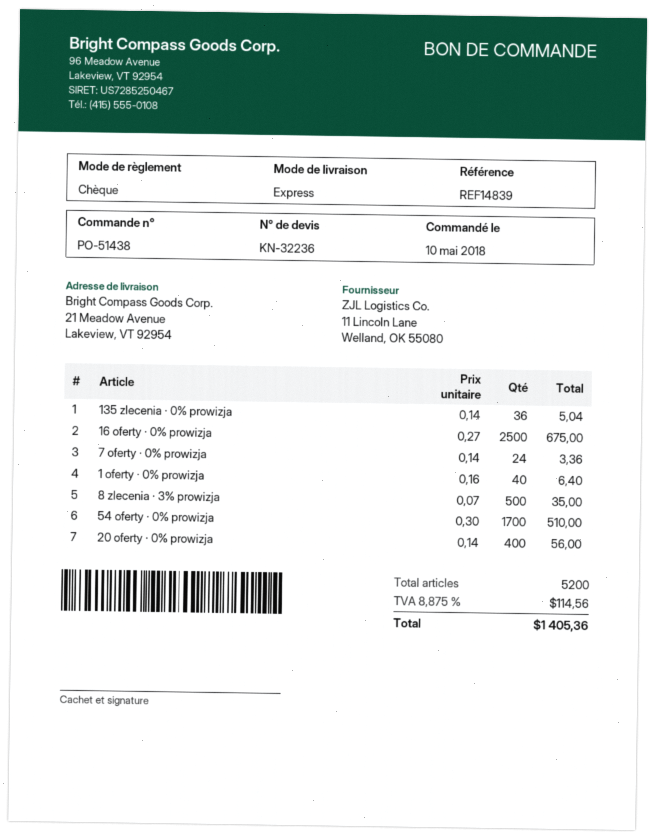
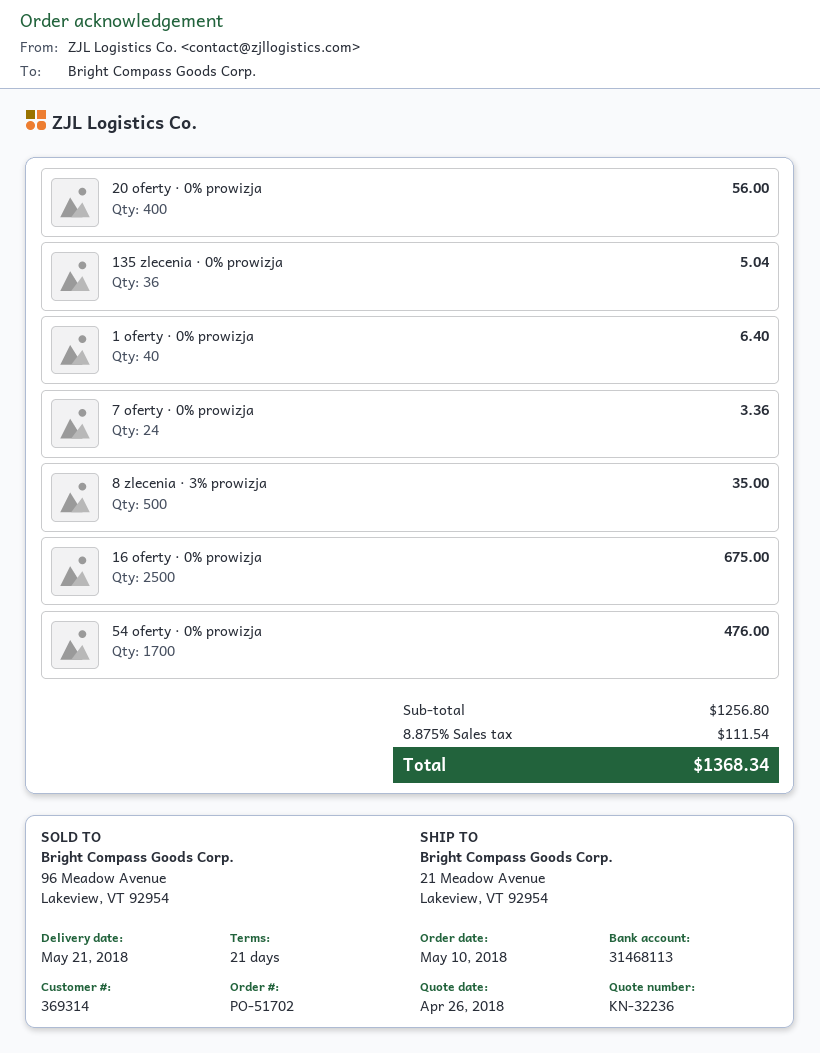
order number: PO-51438 -> PO-51702
54 oferty · 0% prowizja: 1700 for 510.00 -> 1700 for 476.00
tax: 8.875% = 114.56 -> 8.875% = 111.54
total: 1405.36 -> 1368.34

